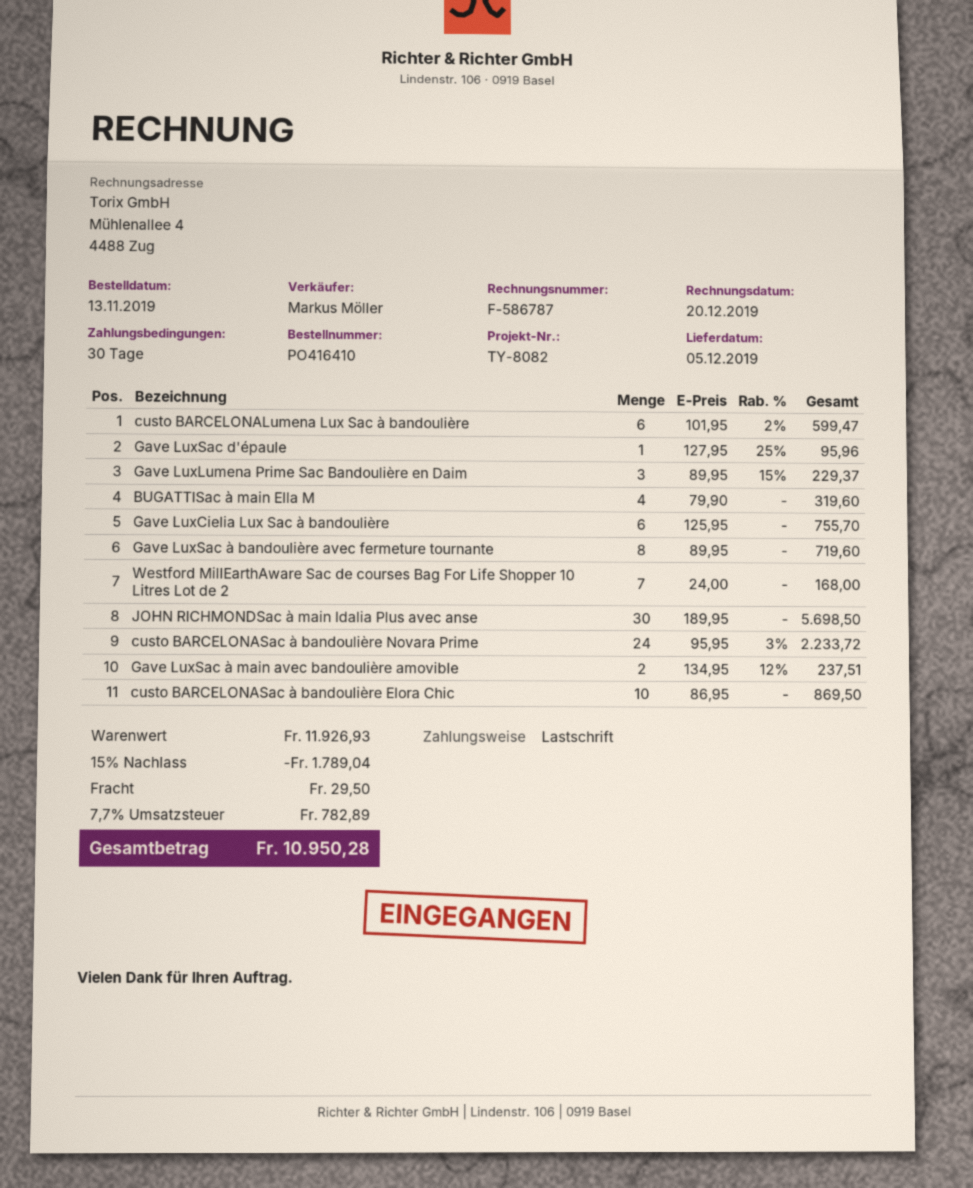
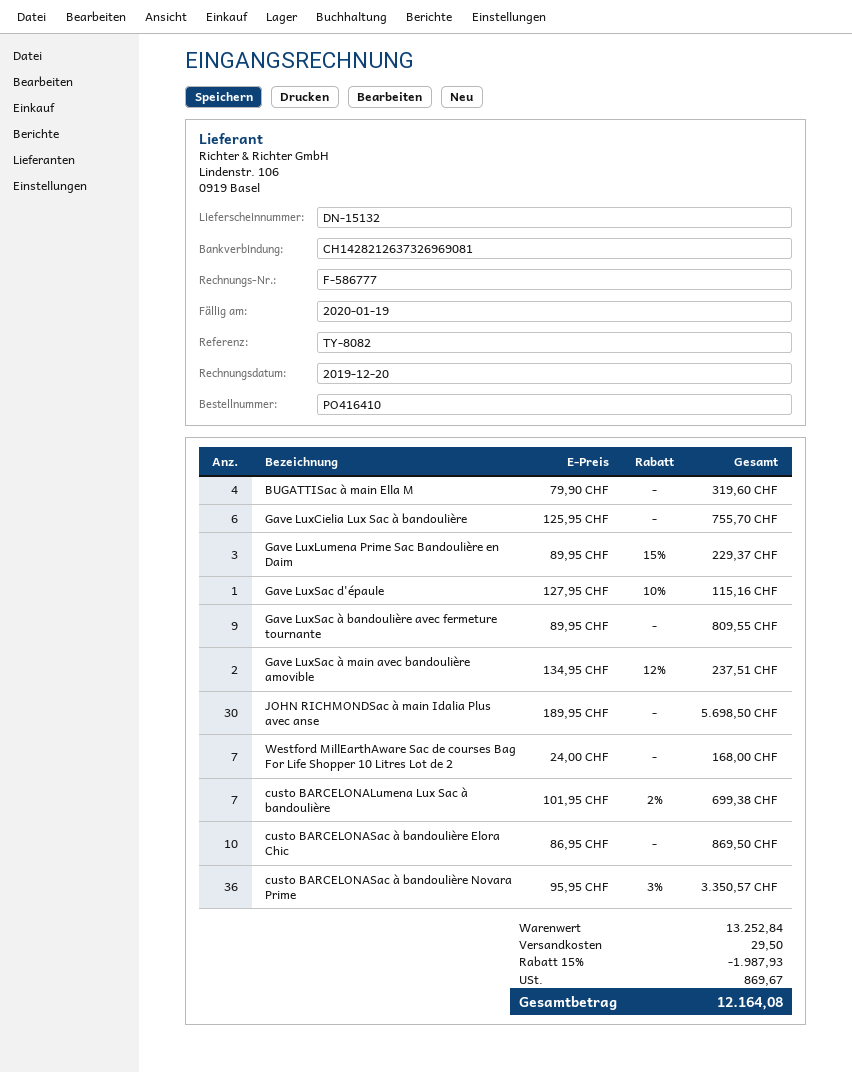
invoice number: F-586787 -> F-586777
custo BARCELONALumena Lux Sac à bandoulière: 6 x 101.95 - 2% = 599.47 -> 7 x 101.95 - 2% = 699.38
Gave LuxSac d'épaule: 1 x 127.95 - 25% = 95.96 -> 1 x 127.95 - 10% = 115.16
Gave LuxSac à bandoulière avec fermeture tournante: 8 x 89.95 = 719.60 -> 9 x 89.95 = 809.55
custo BARCELONASac à bandoulière Novara Prime: 24 x 95.95 - 3% = 2233.72 -> 36 x 95.95 - 3% = 3350.57
subtotal: 11926.93 -> 13252.84
discount: 15% = 1789.04 -> 15% = 1987.93
tax: 782.89 -> 869.67
total: 10950.28 -> 12164.08

